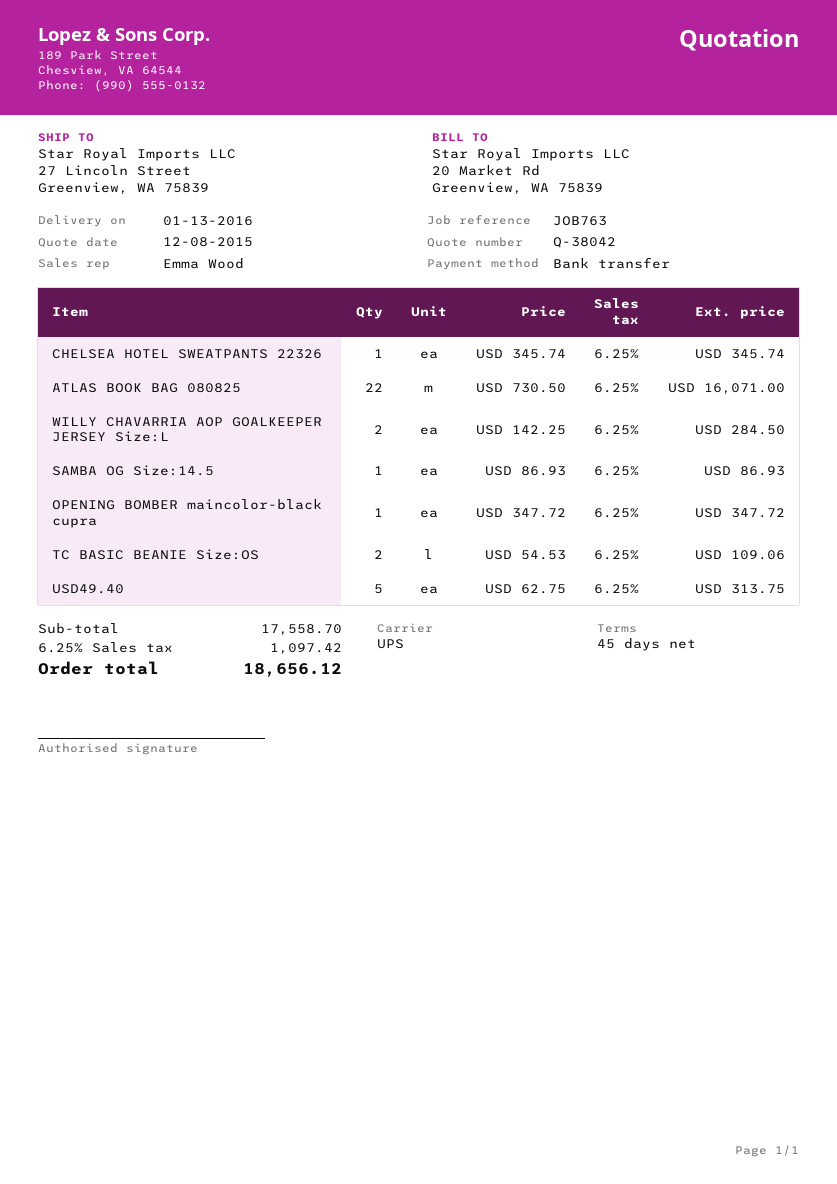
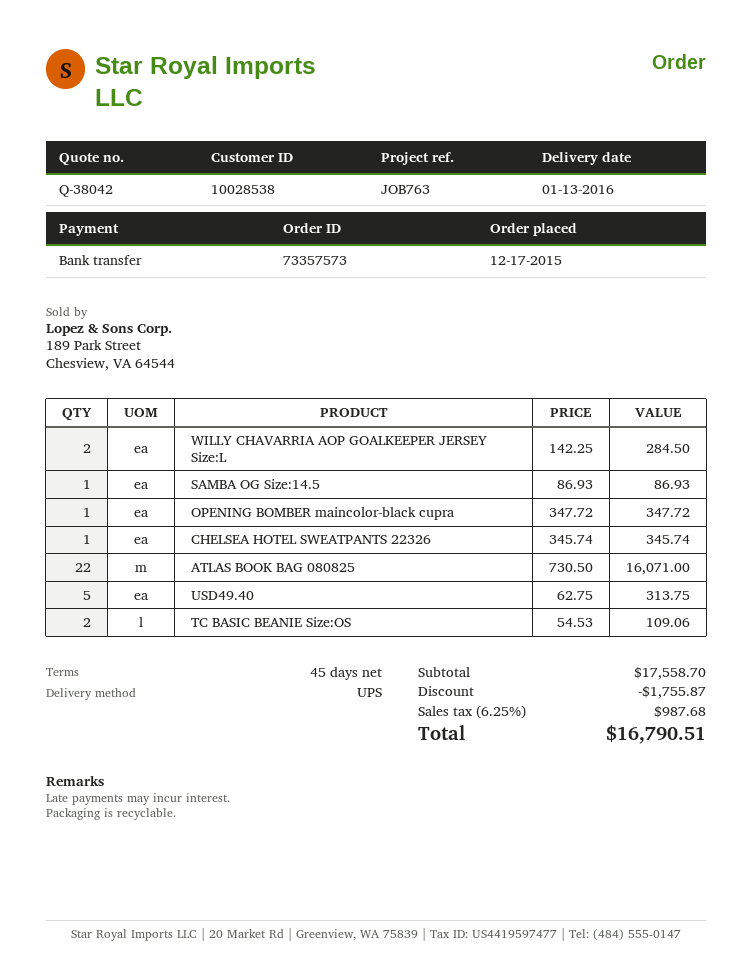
discount: none -> 1755.87
tax: 6.25% = 1097.42 -> 6.25% = 987.68
total: 18656.12 -> 16790.51

